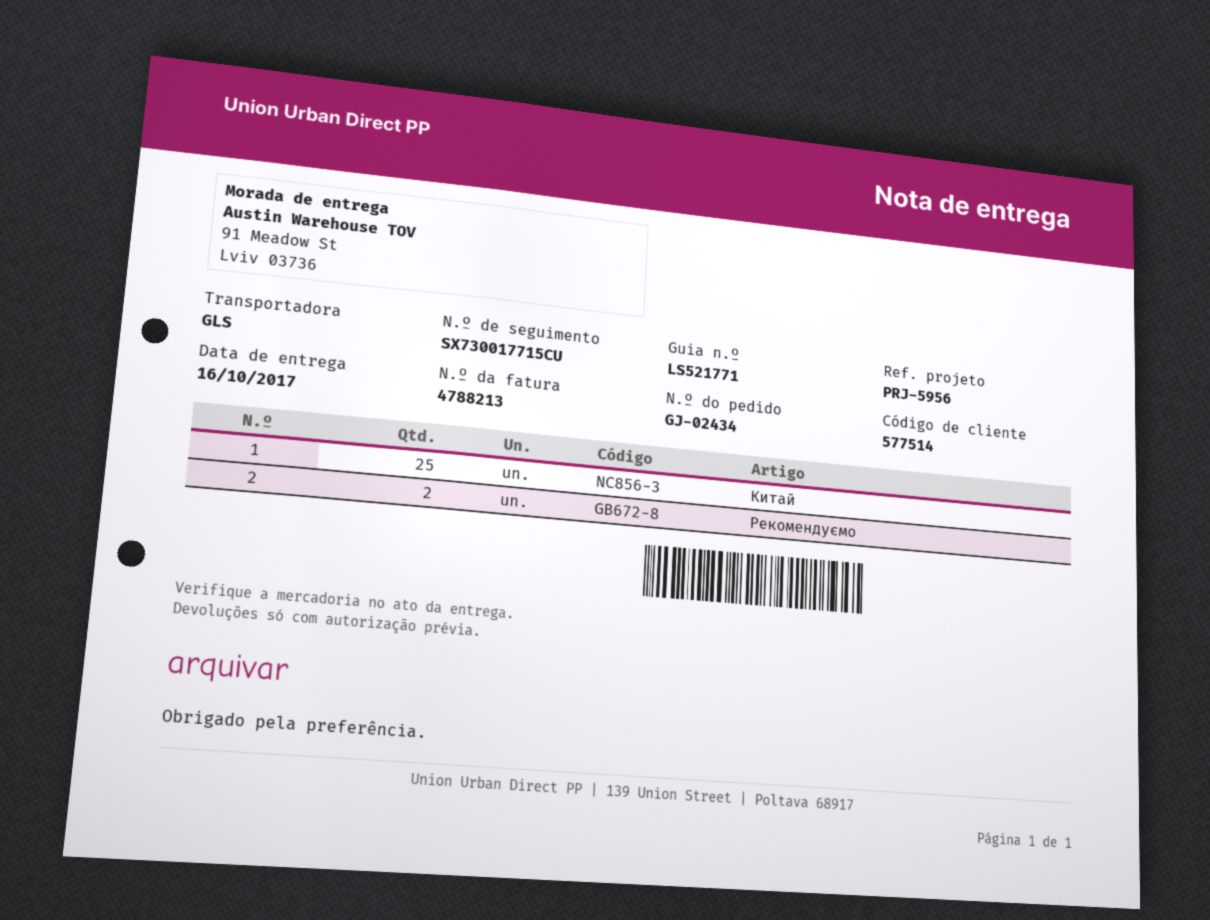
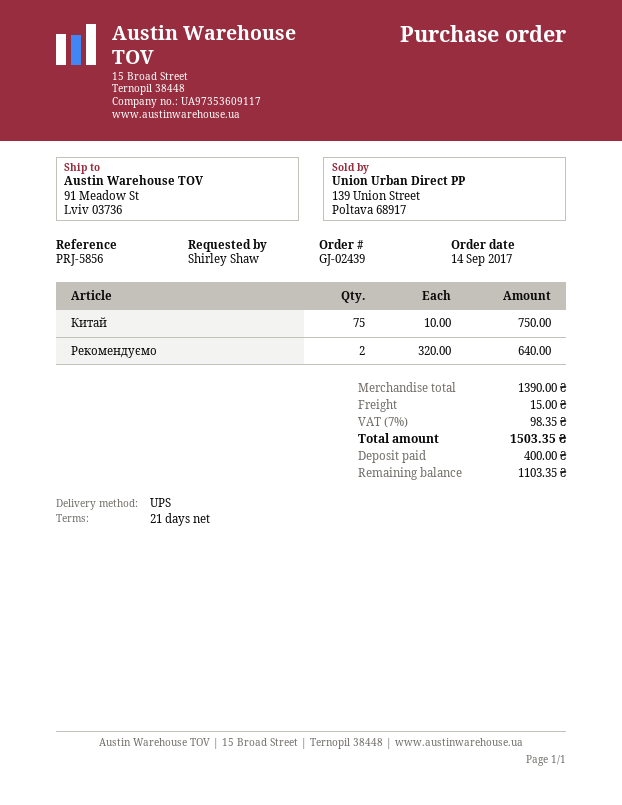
order number: GJ-02434 -> GJ-02439
reference: PRJ-5956 -> PRJ-5856
shipping method: GLS -> UPS
Китай: 25 -> 75

